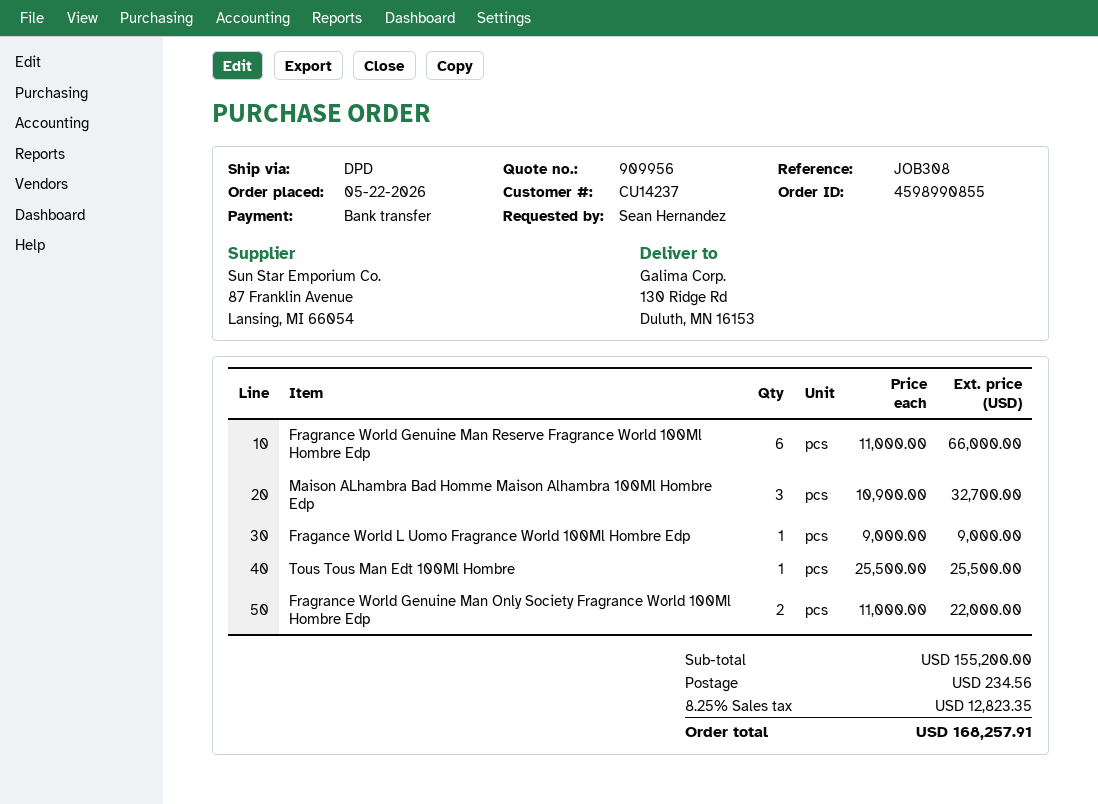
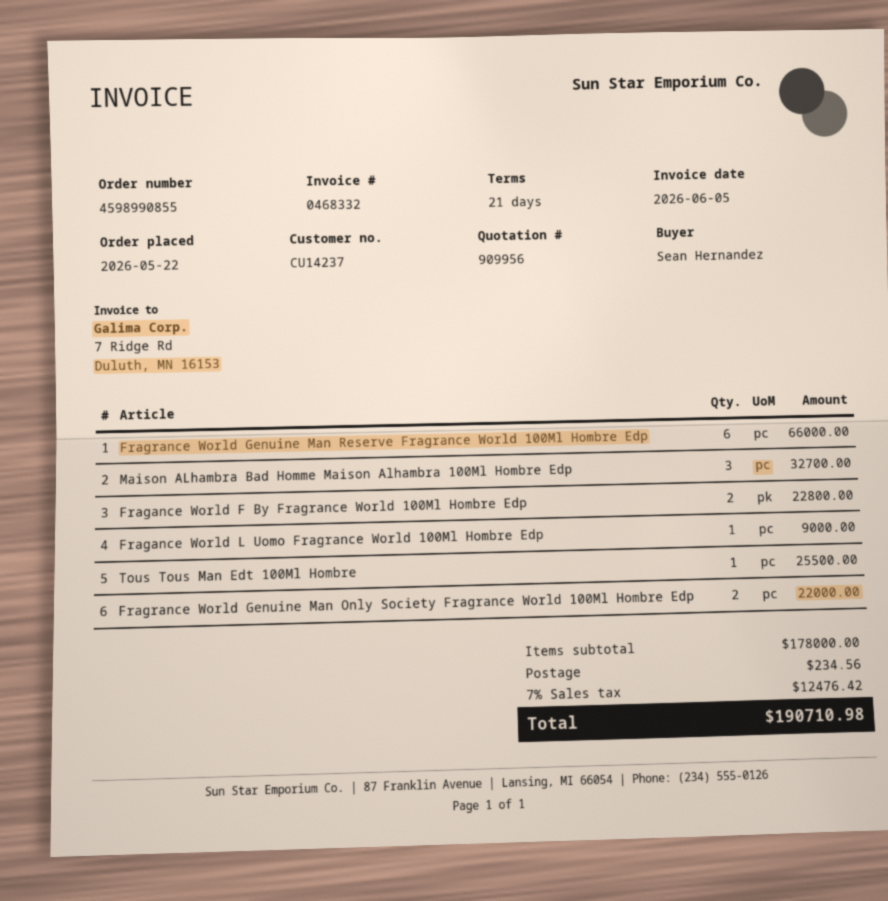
Fragance World F By Fragrance World 100Ml Hombre Edp: none -> 2 for 22800.00
subtotal: 155200.00 -> 178000.00
tax: 8.25% = 12823.35 -> 7% = 12476.42
total: 168257.91 -> 190710.98

